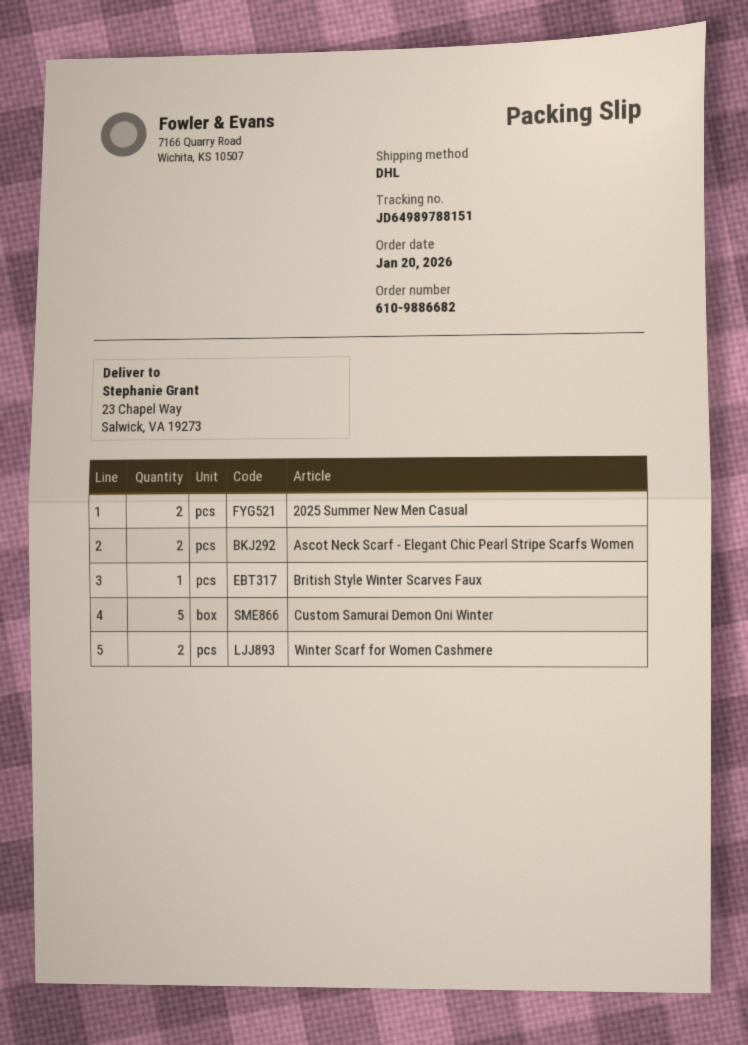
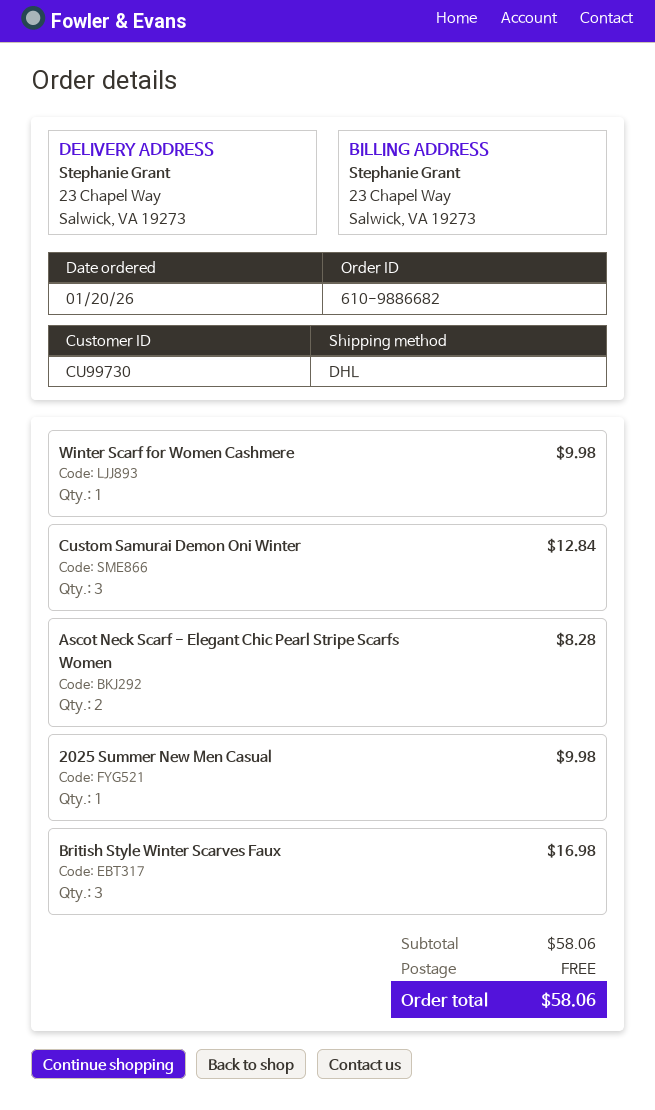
2025 Summer New Men Casual: 2 -> 1
British Style Winter Scarves Faux: 1 -> 3
Custom Samurai Demon Oni Winter: 5 -> 3
Winter Scarf for Women Cashmere: 2 -> 1

